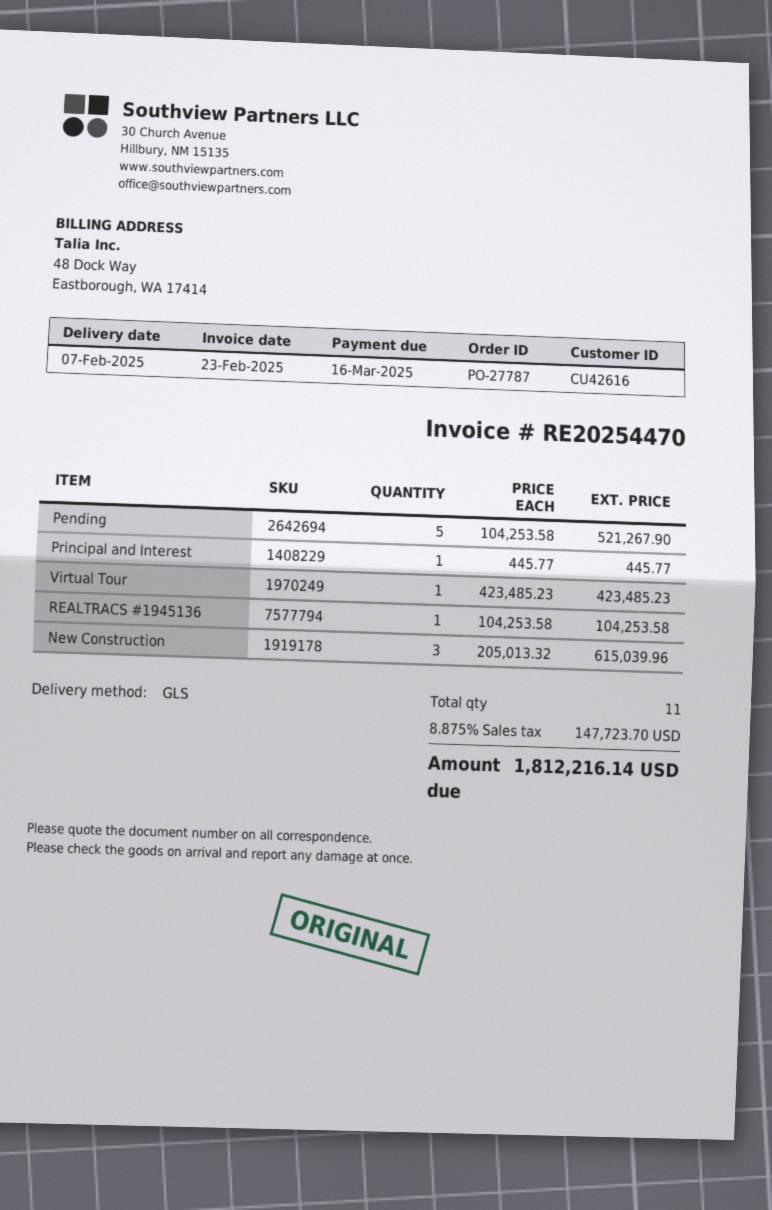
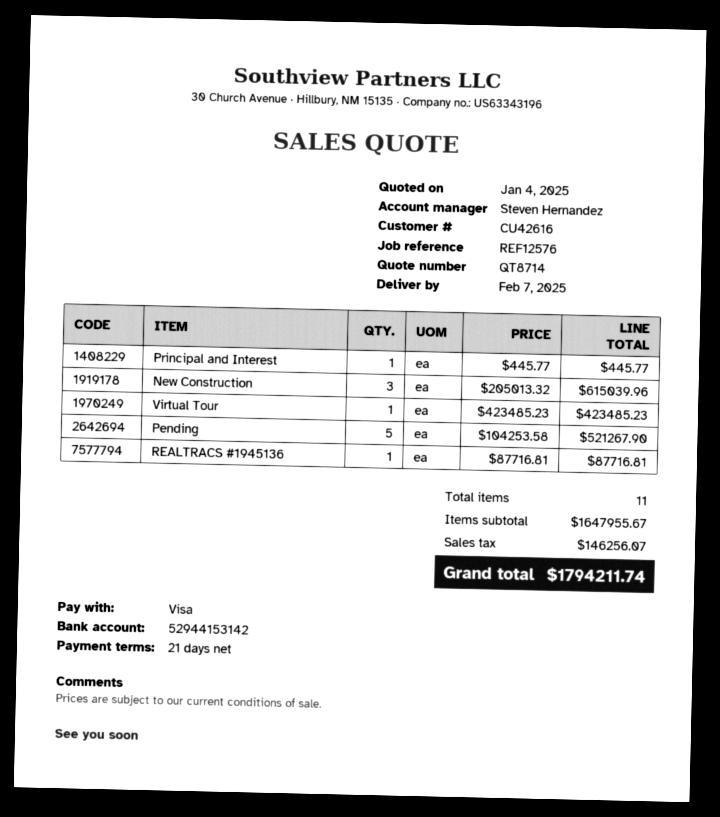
REALTRACS #1945136: 1 x 104253.58 = 104253.58 -> 1 x 87716.81 = 87716.81
tax: 147723.70 -> 146256.07
total: 1812216.14 -> 1794211.74

